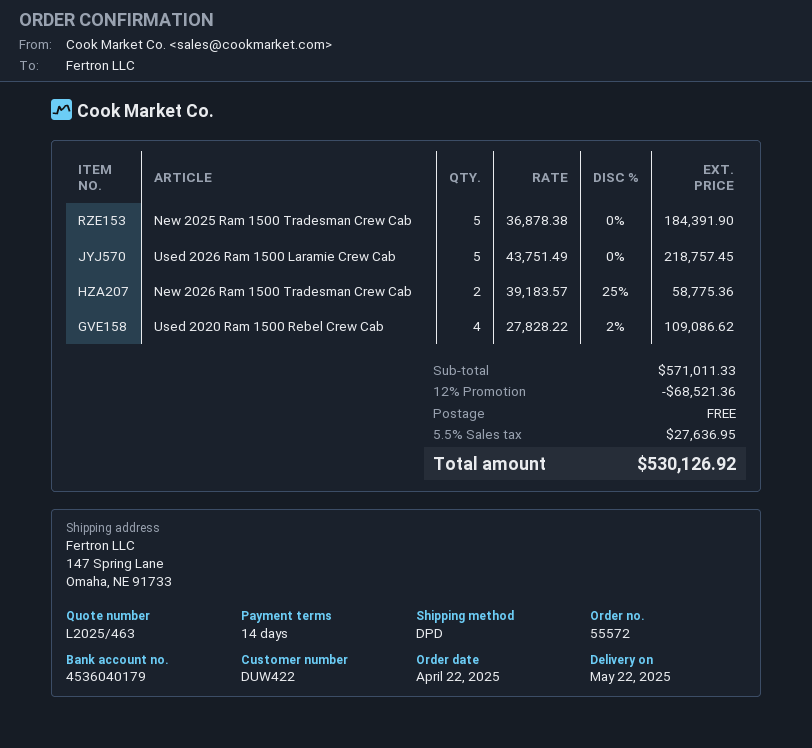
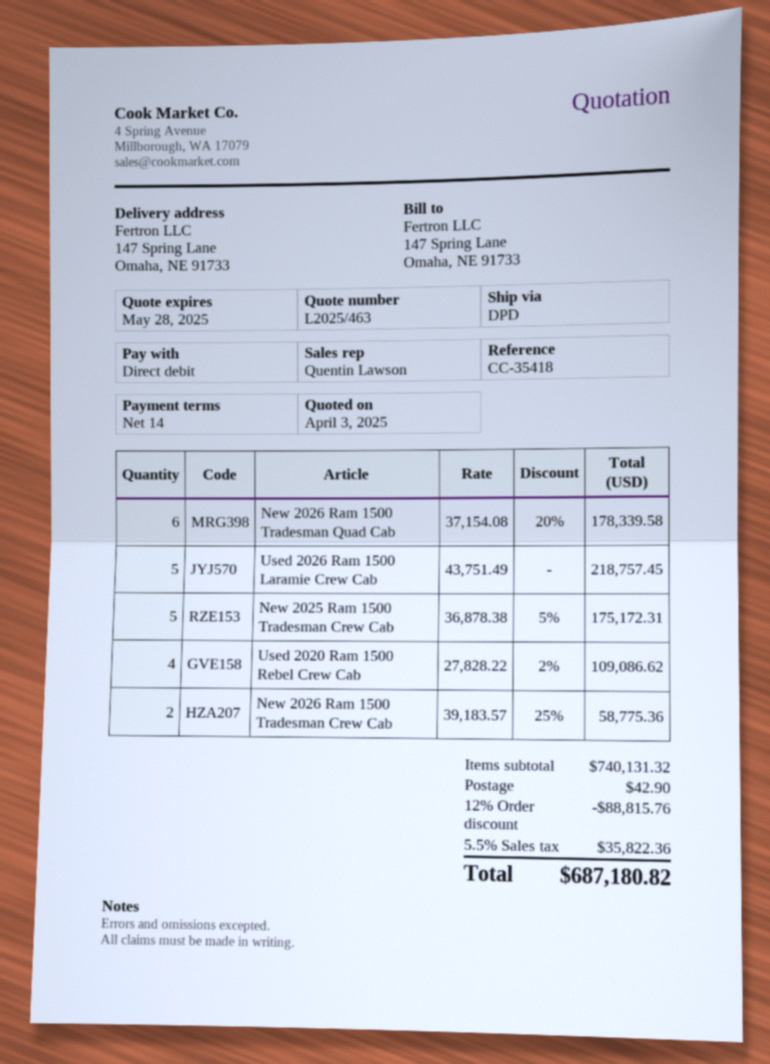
New 2025 Ram 1500 Tradesman Crew Cab: 5 x 36878.38 = 184391.90 -> 5 x 36878.38 - 5% = 175172.31
New 2026 Ram 1500 Tradesman Quad Cab: none -> 6 x 37154.08 - 20% = 178339.58
subtotal: 571011.33 -> 740131.32
discount: 12% = 68521.36 -> 12% = 88815.76
shipping: 0.00 -> 42.90
tax: 5.5% = 27636.95 -> 5.5% = 35822.36
total: 530126.92 -> 687180.82

